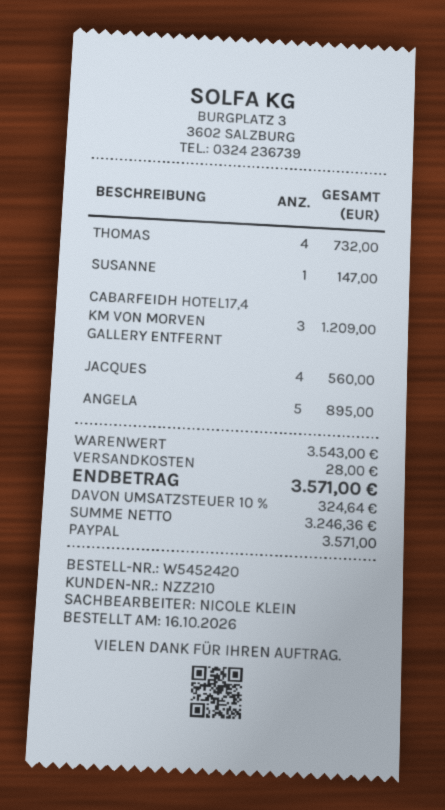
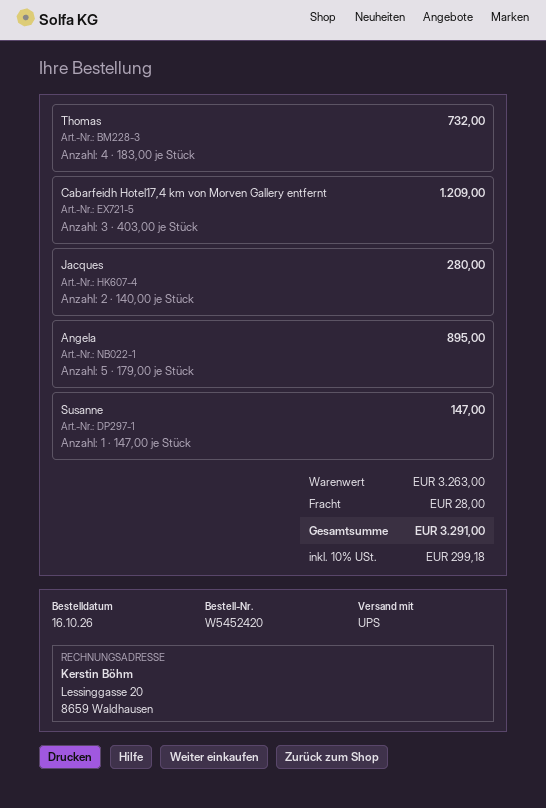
JACQUES: 4 for 560.00 -> 2 for 280.00
subtotal: 3543.00 -> 3263.00
tax: 10% = 324.64 -> 10% = 299.18
total: 3571.00 -> 3291.00

